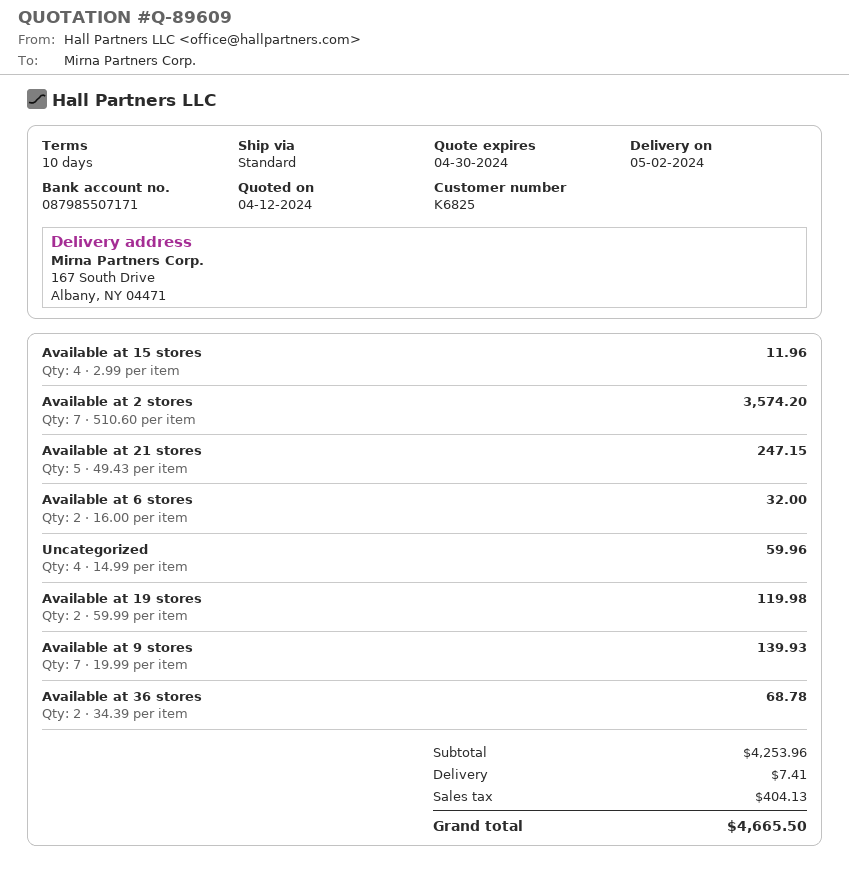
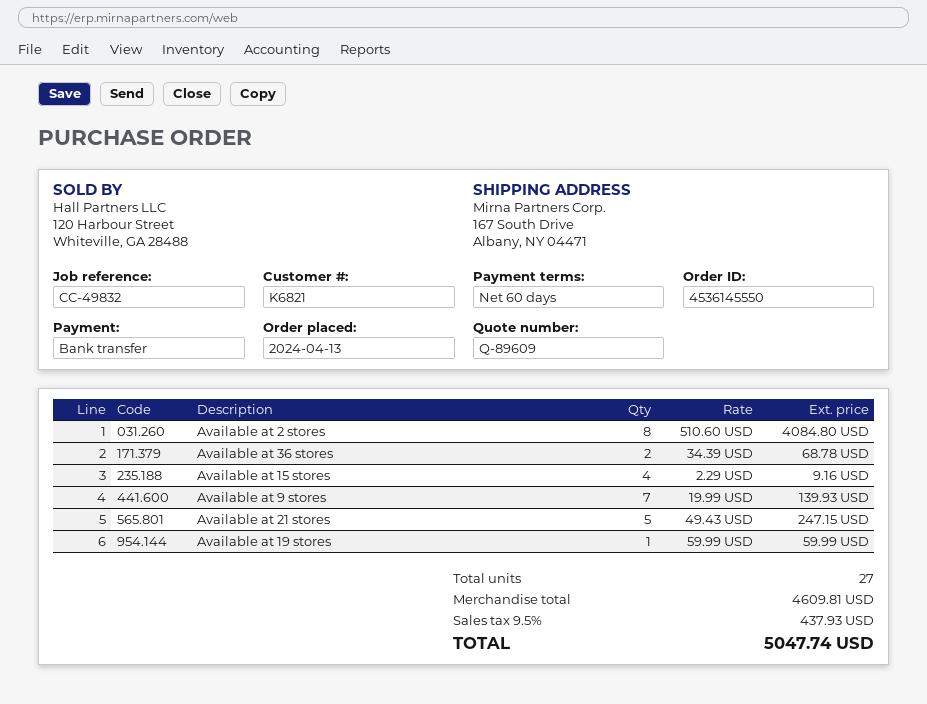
payment terms: 10 days -> 60 days
customer number: K6825 -> K6821
Available at 15 stores: 4 x 2.99 = 11.96 -> 4 x 2.29 = 9.16
Available at 2 stores: 7 x 510.60 = 3574.20 -> 8 x 510.60 = 4084.80
Available at 6 stores: 2 x 16.00 = 32.00 -> none
Uncategorized: 4 x 14.99 = 59.96 -> none
Available at 19 stores: 2 x 59.99 = 119.98 -> 1 x 59.99 = 59.99
subtotal: 4253.96 -> 4609.81
shipping: 7.41 -> none
tax: 404.13 -> 437.93
total: 4665.50 -> 5047.74

